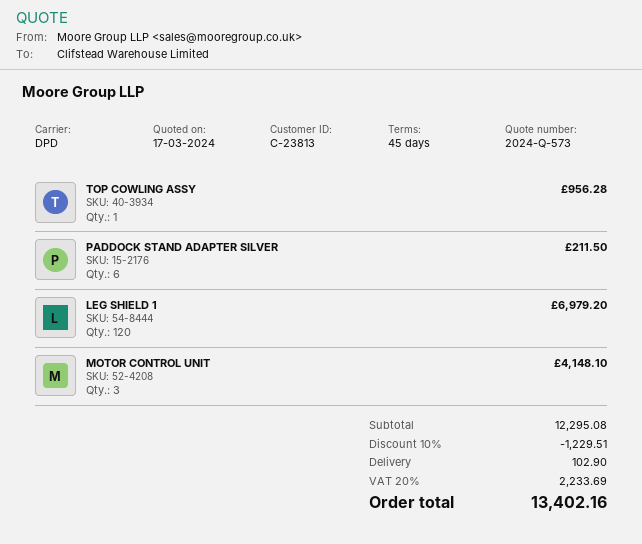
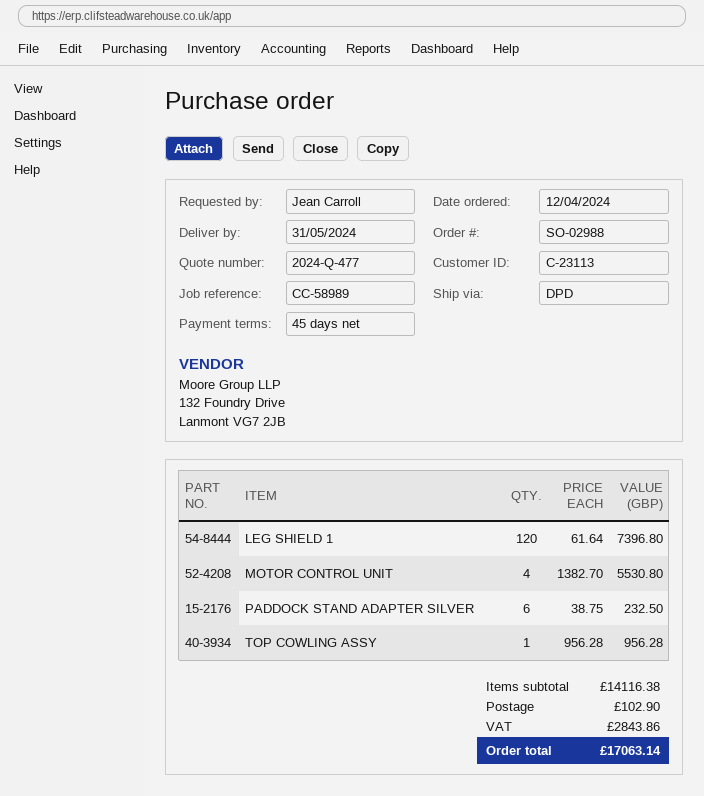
quote number: 2024-Q-573 -> 2024-Q-477
customer number: C-23813 -> C-23113
PADDOCK STAND ADAPTER SILVER: 6 for 211.50 -> 6 for 232.50
LEG SHIELD 1: 120 for 6979.20 -> 120 for 7396.80
MOTOR CONTROL UNIT: 3 for 4148.10 -> 4 for 5530.80
subtotal: 12295.08 -> 14116.38
discount: 10% = 1229.51 -> none
tax: 2233.69 -> 2843.86
total: 13402.16 -> 17063.14

